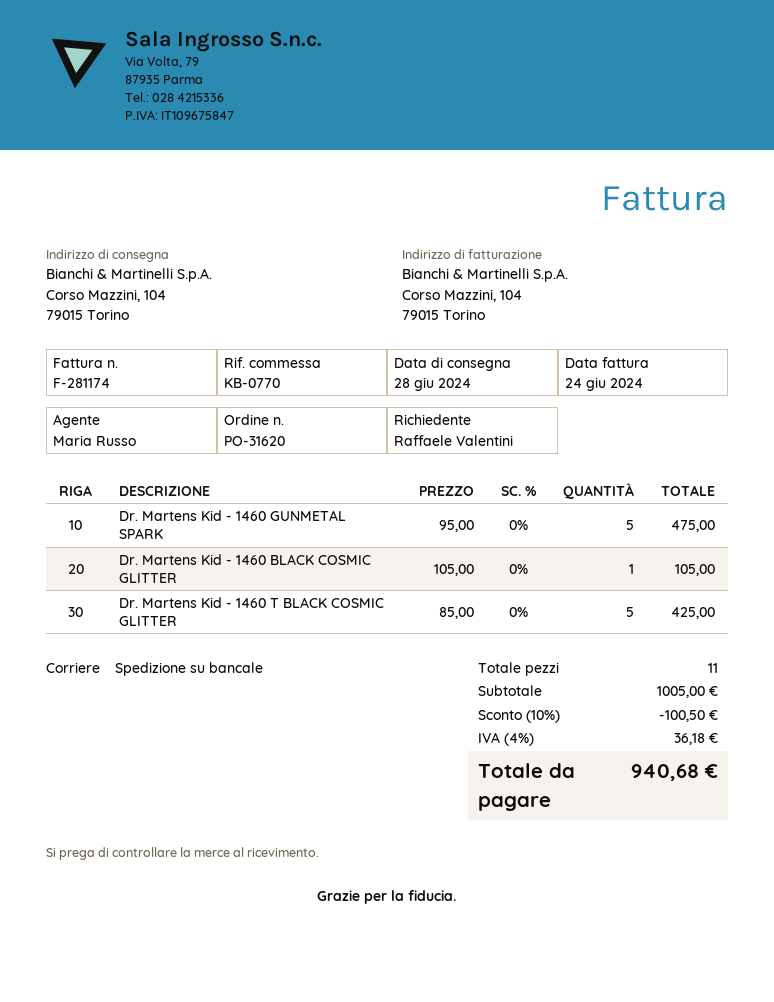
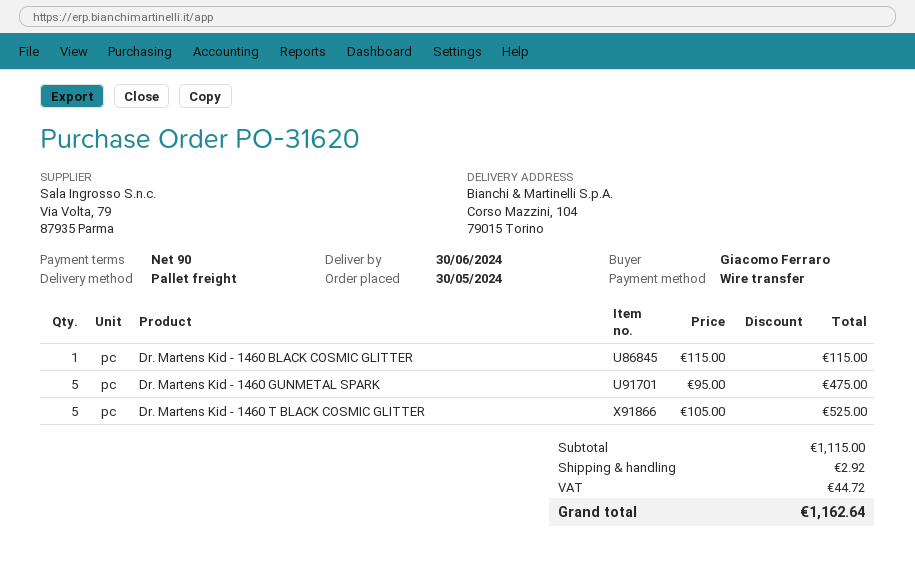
delivery date: 2024-06-28 -> 2024-06-30
ordered by: Raffaele Valentini -> Giacomo Ferraro
Dr. Martens Kid - 1460 BLACK COSMIC GLITTER: 1 x 105.00 = 105.00 -> 1 x 115.00 = 115.00
Dr. Martens Kid - 1460 T BLACK COSMIC GLITTER: 5 x 85.00 = 425.00 -> 5 x 105.00 = 525.00
subtotal: 1005.00 -> 1115.00
discount: 10% = 100.50 -> none
shipping: none -> 2.92
tax: 36.18 -> 44.72
total: 940.68 -> 1162.64

